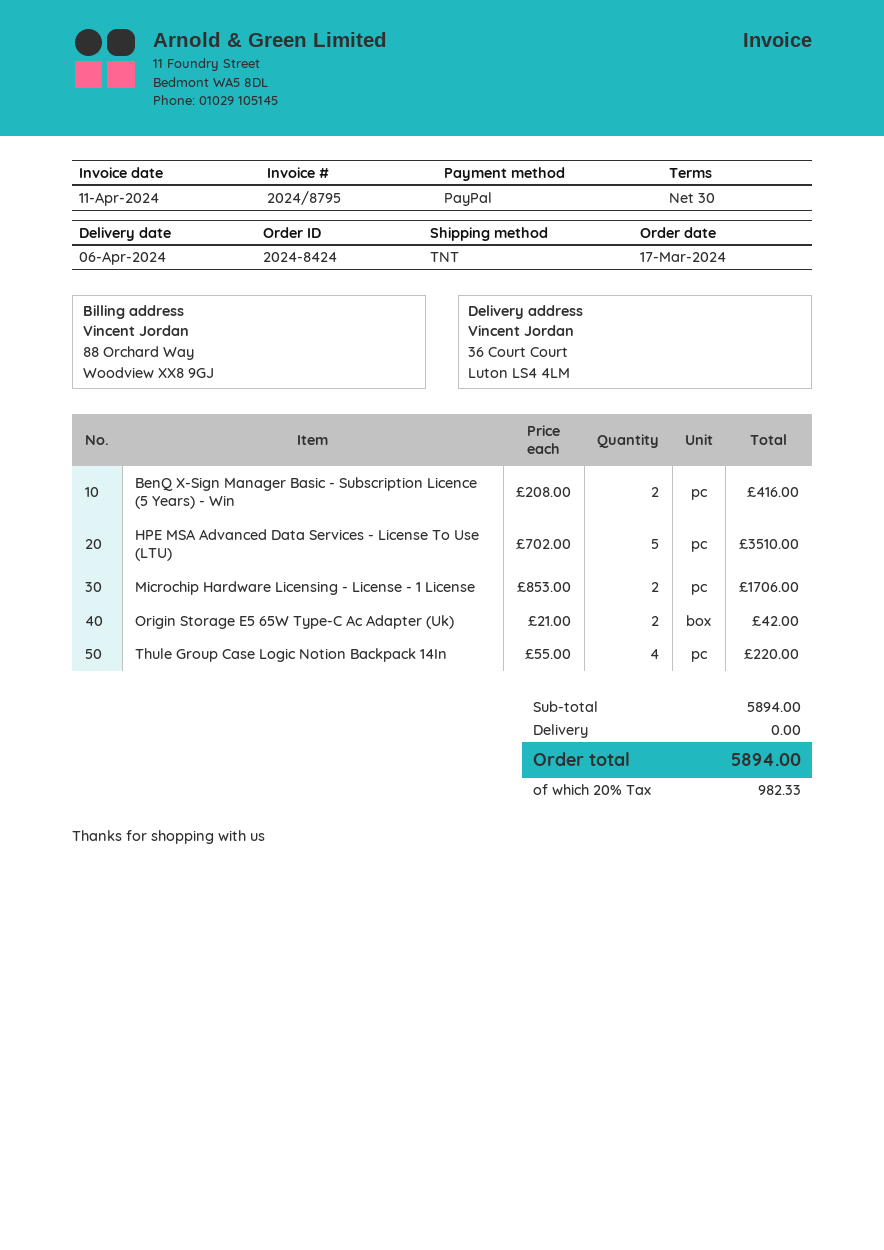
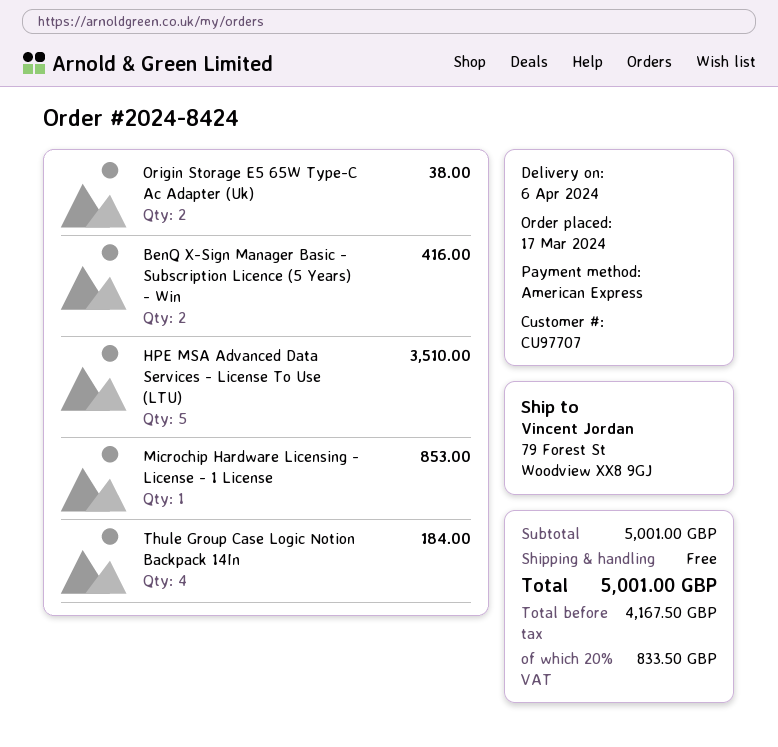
payment method: PayPal -> American Express
ship to: 36 Court Court, Luton LS4 4LM -> 79 Forest St, Woodview XX8 9GJ
Microchip Hardware Licensing - License - 1 License: 2 for 1706.00 -> 1 for 853.00
Origin Storage E5 65W Type-C Ac Adapter (Uk): 2 for 42.00 -> 2 for 38.00
Thule Group Case Logic Notion Backpack 14In: 4 for 220.00 -> 4 for 184.00
subtotal: 5894.00 -> 5001.00
tax: 20% = 982.33 -> 20% = 833.50
total: 5894.00 -> 5001.00

